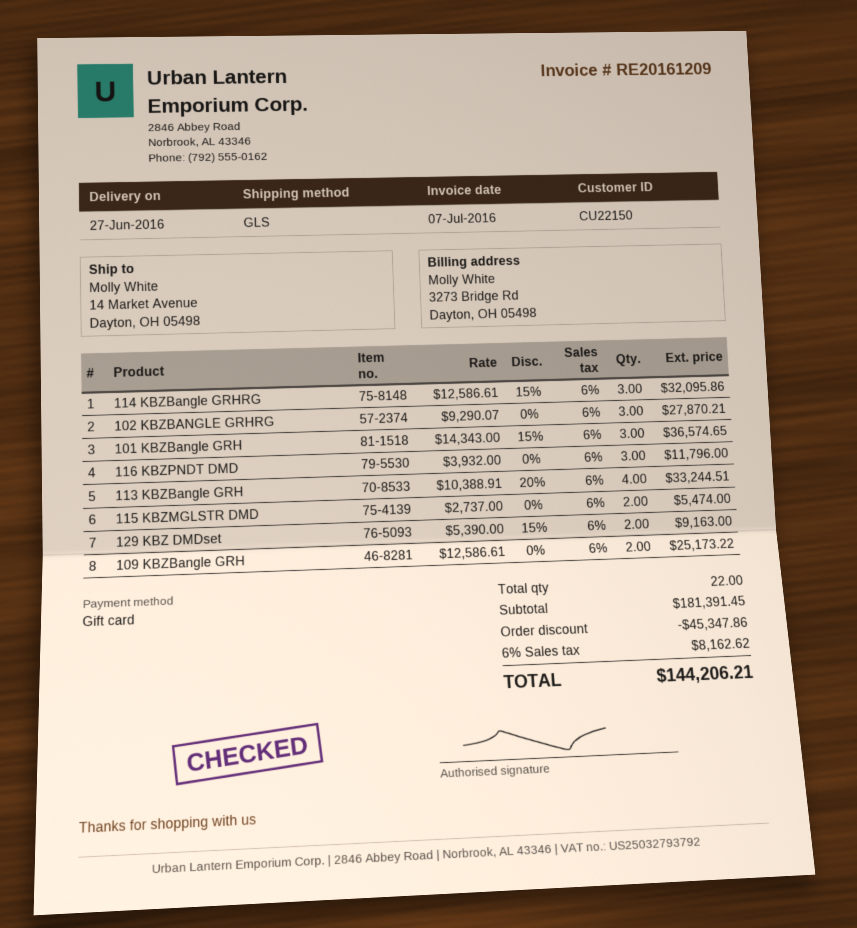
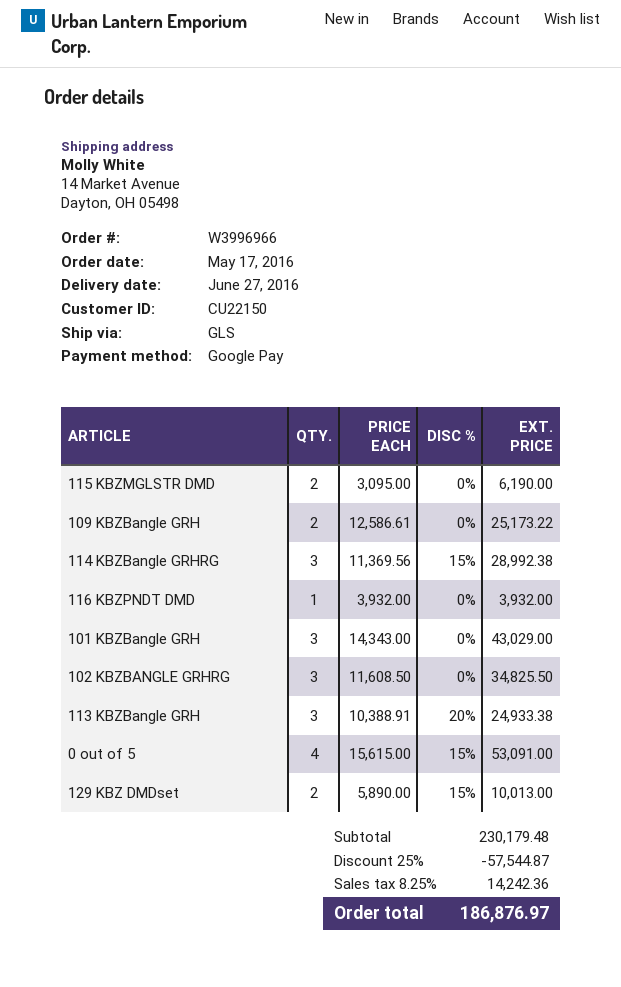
payment method: gift card -> Google Pay
114 KBZBangle GRHRG: 3 x 12586.61 - 15% = 32095.86 -> 3 x 11369.56 - 15% = 28992.38
102 KBZBANGLE GRHRG: 3 x 9290.07 = 27870.21 -> 3 x 11608.50 = 34825.50
101 KBZBangle GRH: 3 x 14343.00 - 15% = 36574.65 -> 3 x 14343.00 = 43029.00
116 KBZPNDT DMD: 3 x 3932.00 = 11796.00 -> 1 x 3932.00 = 3932.00
113 KBZBangle GRH: 4 x 10388.91 - 20% = 33244.51 -> 3 x 10388.91 - 20% = 24933.38
115 KBZMGLSTR DMD: 2 x 2737.00 = 5474.00 -> 2 x 3095.00 = 6190.00
129 KBZ DMDset: 2 x 5390.00 - 15% = 9163.00 -> 2 x 5890.00 - 15% = 10013.00
0 out of 5: none -> 4 x 15615.00 - 15% = 53091.00
subtotal: 181391.45 -> 230179.48
discount: 45347.86 -> 57544.87
tax: 6% = 8162.62 -> 8.25% = 14242.36
total: 144206.21 -> 186876.97

